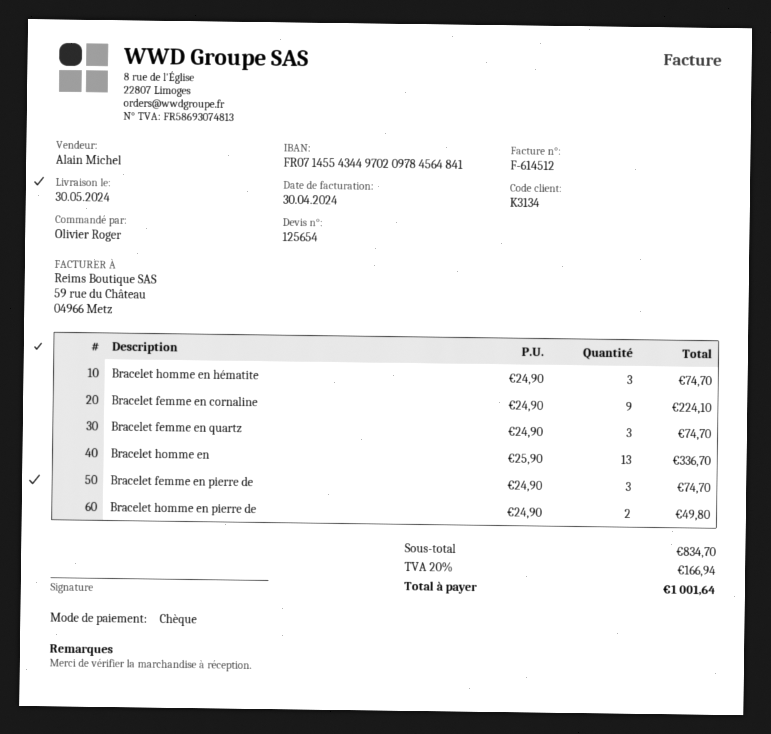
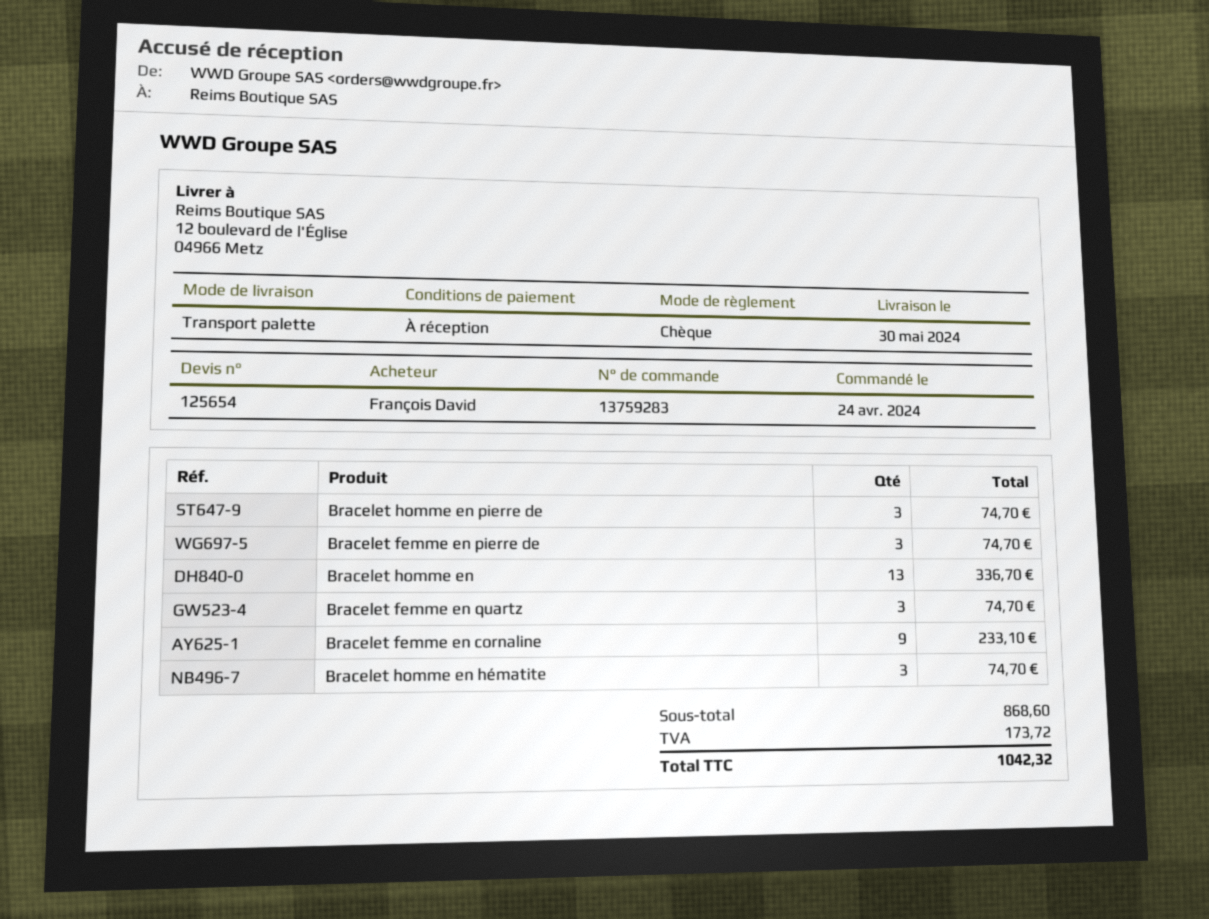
ordered by: Olivier Roger -> François David
Bracelet femme en cornaline: 9 for 224.10 -> 9 for 233.10
Bracelet homme en pierre de: 2 for 49.80 -> 3 for 74.70
subtotal: 834.70 -> 868.60
tax: 166.94 -> 173.72
total: 1001.64 -> 1042.32

